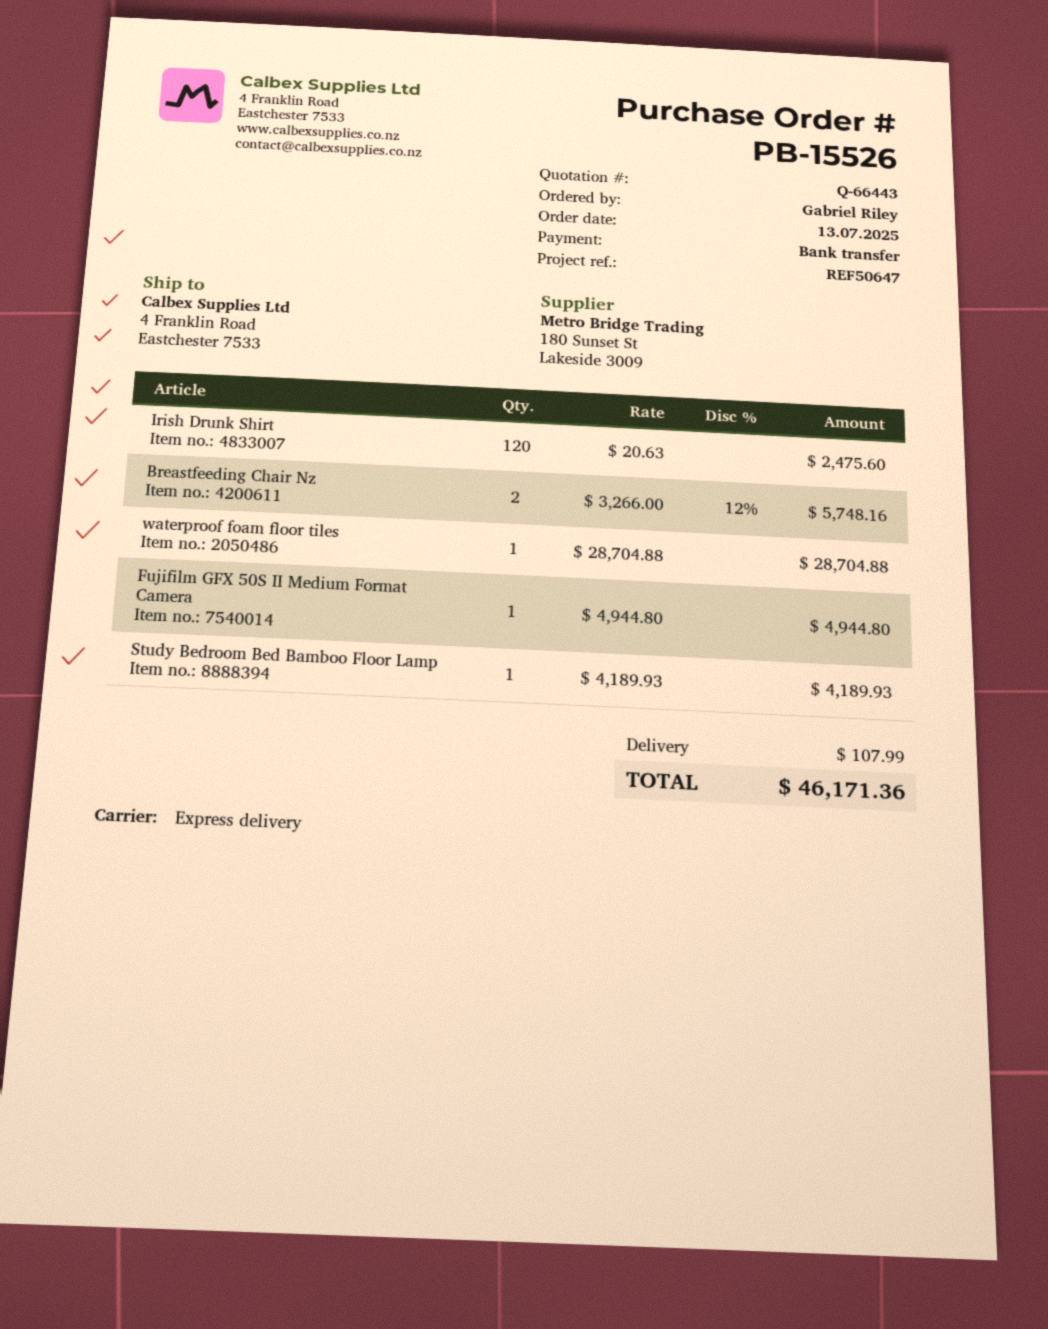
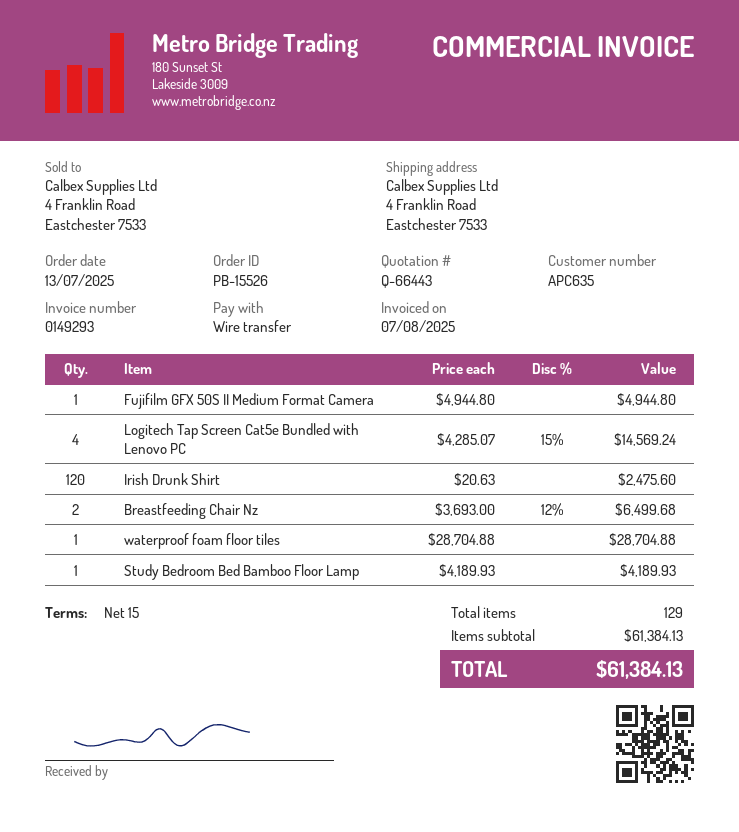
Breastfeeding Chair Nz: 2 x 3266.00 - 12% = 5748.16 -> 2 x 3693.00 - 12% = 6499.68
Logitech Tap Screen Cat5e Bundled with Lenovo PC: none -> 4 x 4285.07 - 15% = 14569.24
shipping: 107.99 -> none
total: 46171.36 -> 61384.13

